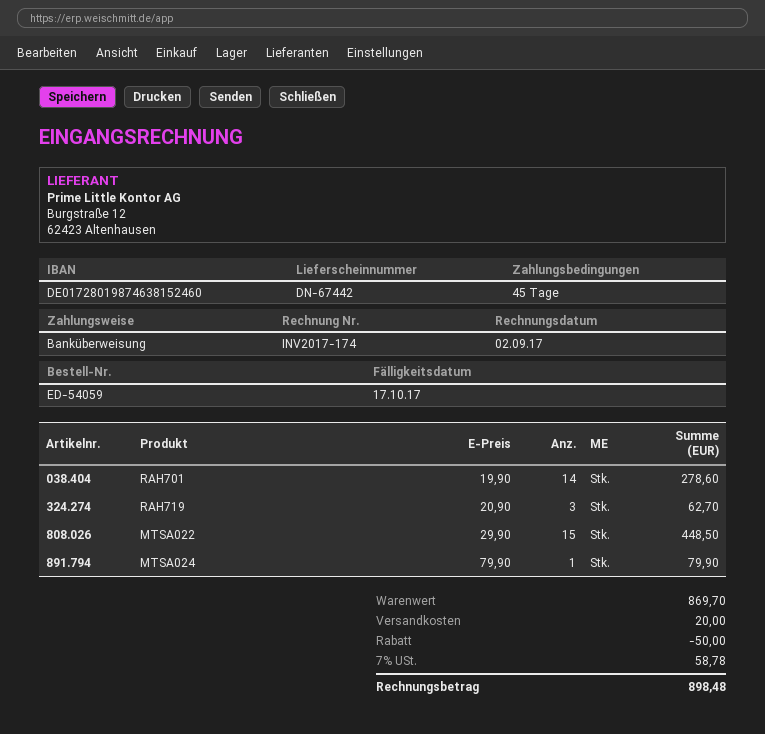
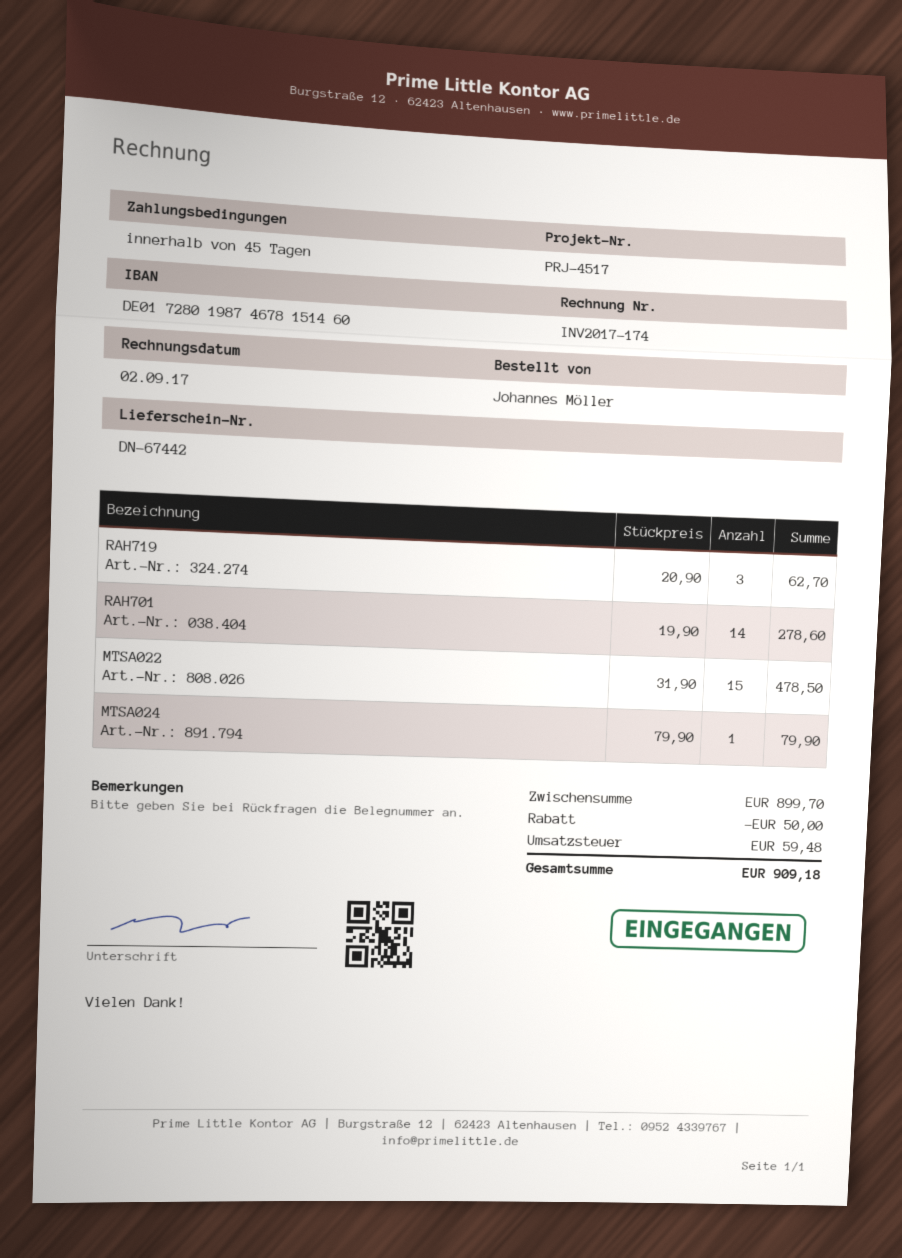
bank account: DE01728019874638152460 -> DE01728019874678151460
MTSA022: 15 x 29.90 = 448.50 -> 15 x 31.90 = 478.50
subtotal: 869.70 -> 899.70
shipping: 20.00 -> none
tax: 58.78 -> 59.48
total: 898.48 -> 909.18

